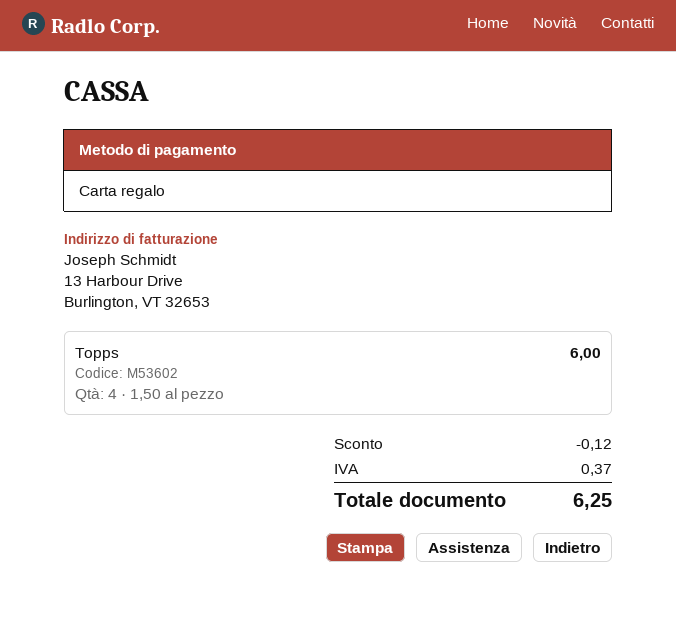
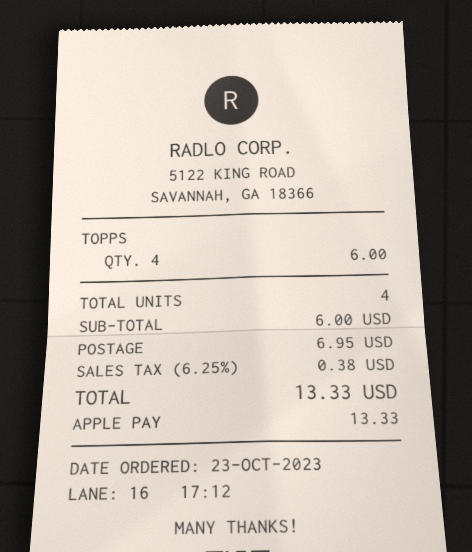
payment method: gift card -> Apple Pay
discount: 0.12 -> none
shipping: none -> 6.95
tax: 0.37 -> 0.38
total: 6.25 -> 13.33

